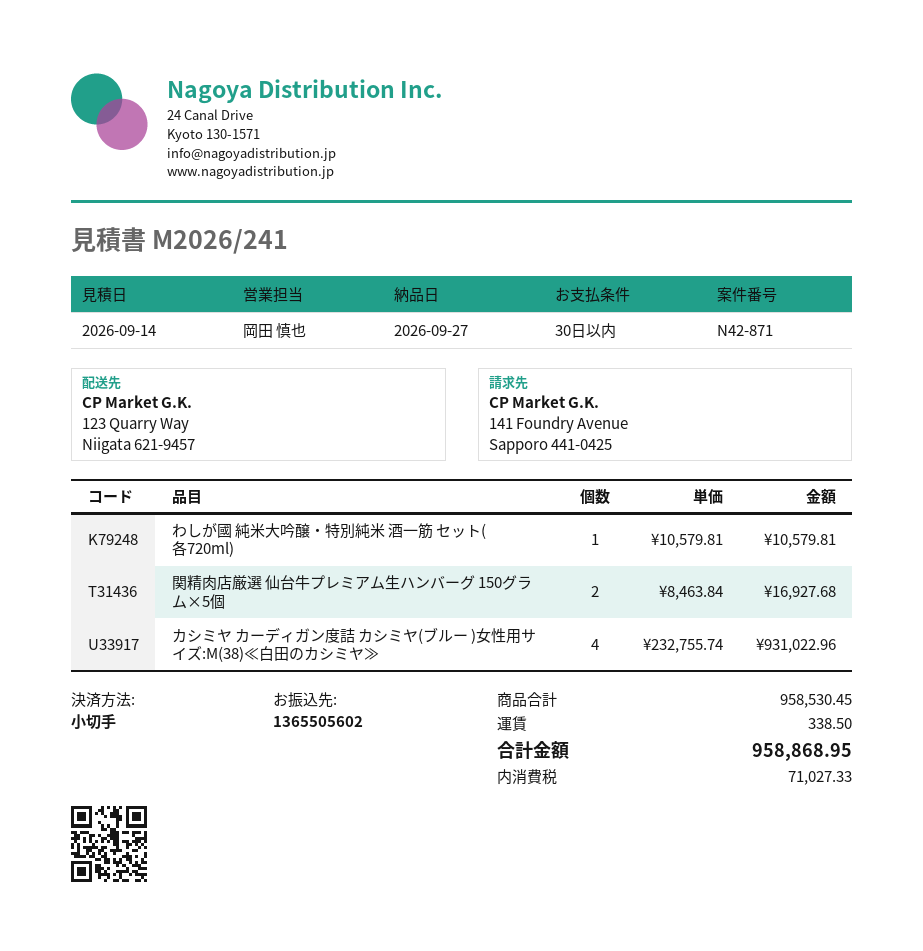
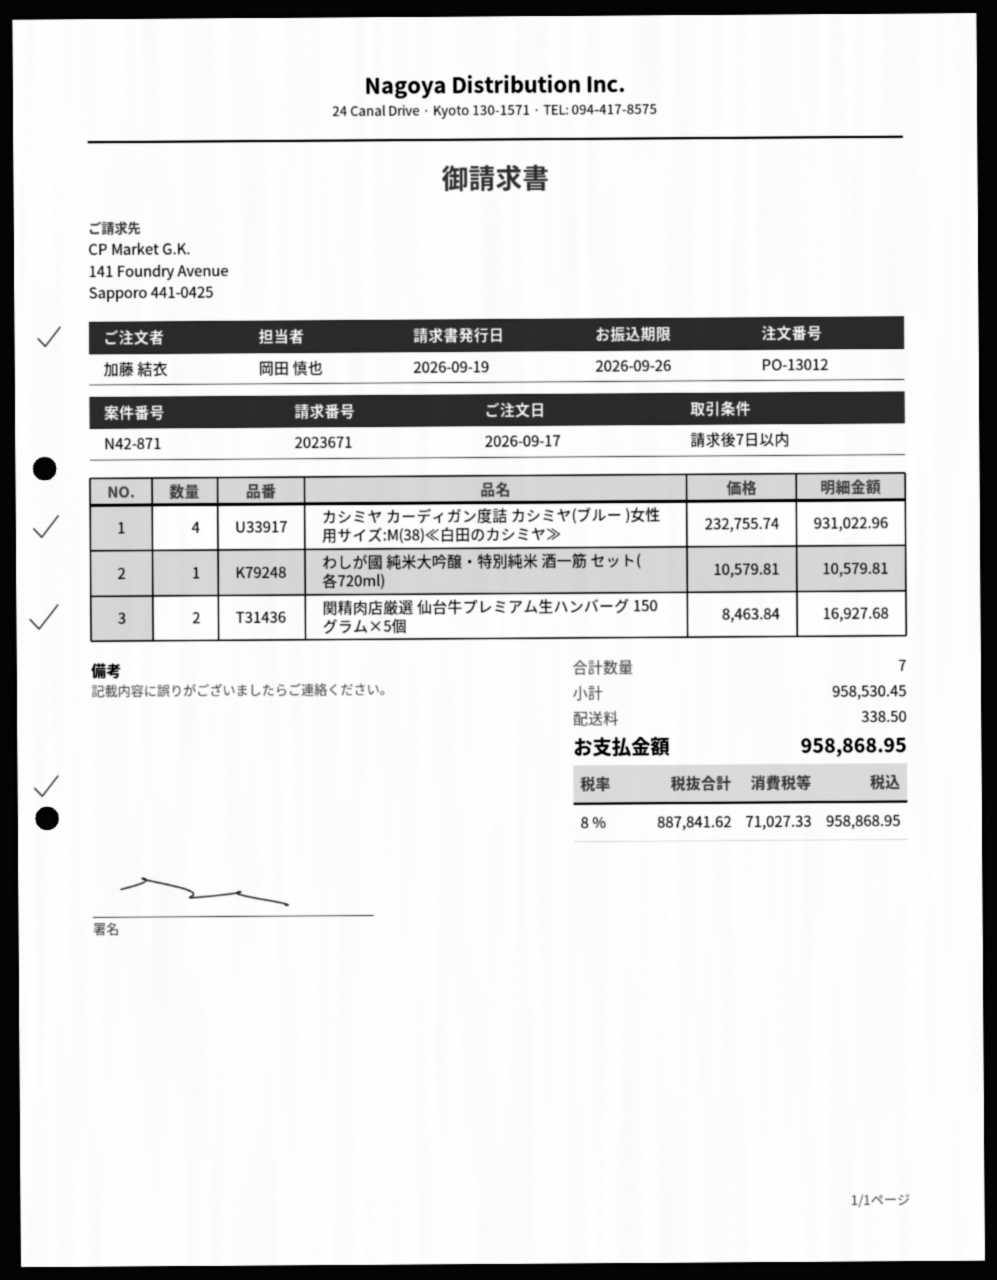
payment terms: 30 days -> 7 days

